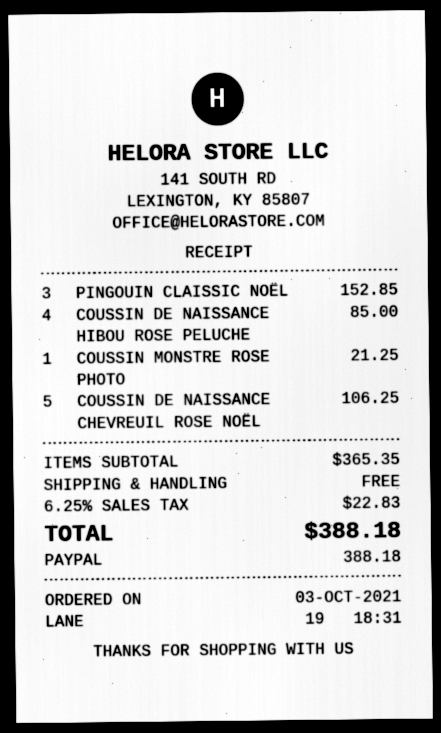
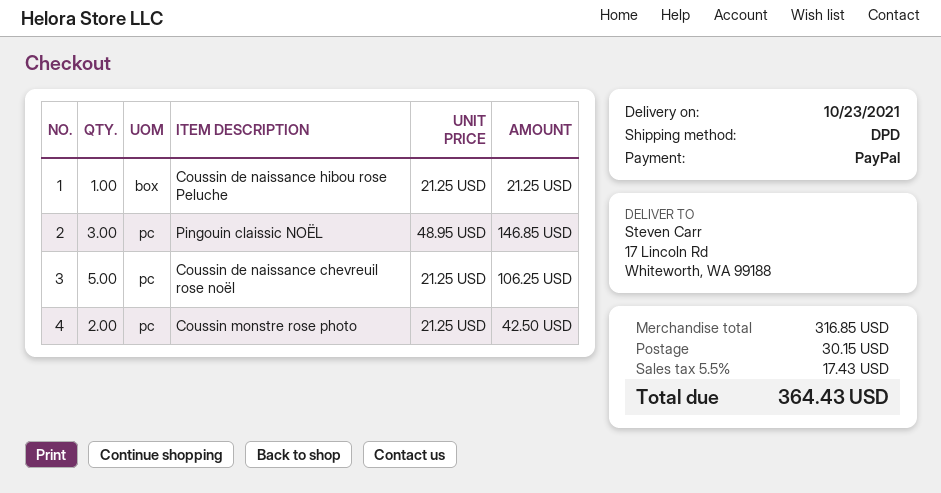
PINGOUIN CLAISSIC NOËL: 3 for 152.85 -> 3 for 146.85
COUSSIN DE NAISSANCE HIBOU ROSE PELUCHE: 4 for 85.00 -> 1 for 21.25
COUSSIN MONSTRE ROSE PHOTO: 1 for 21.25 -> 2 for 42.50
subtotal: 365.35 -> 316.85
shipping: 0.00 -> 30.15
tax: 6.25% = 22.83 -> 5.5% = 17.43
total: 388.18 -> 364.43

